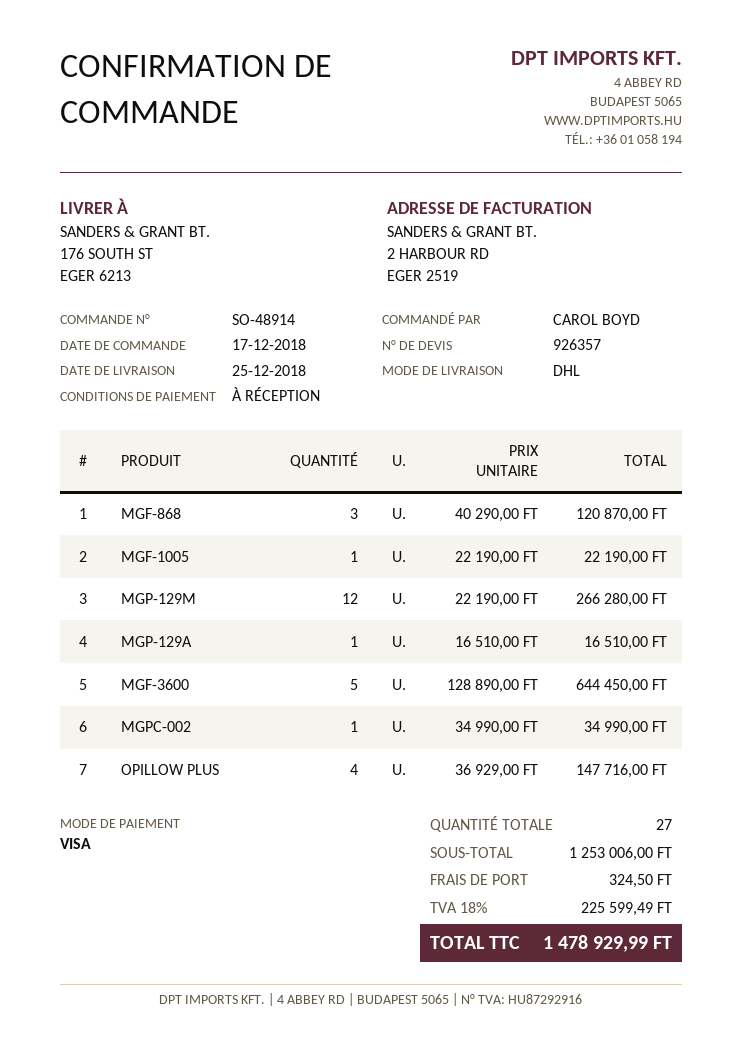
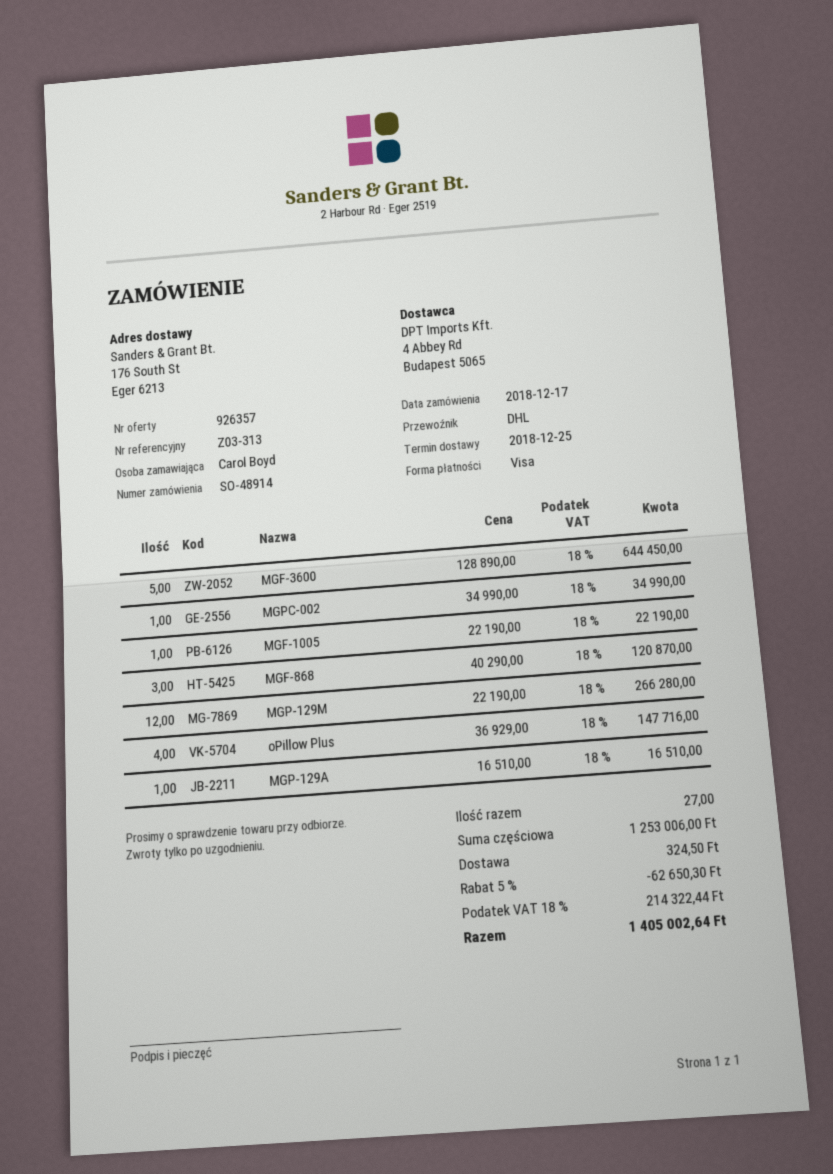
discount: none -> 5% = 62650.30
tax: 18% = 225599.49 -> 18% = 214322.44
total: 1478929.99 -> 1405002.64

